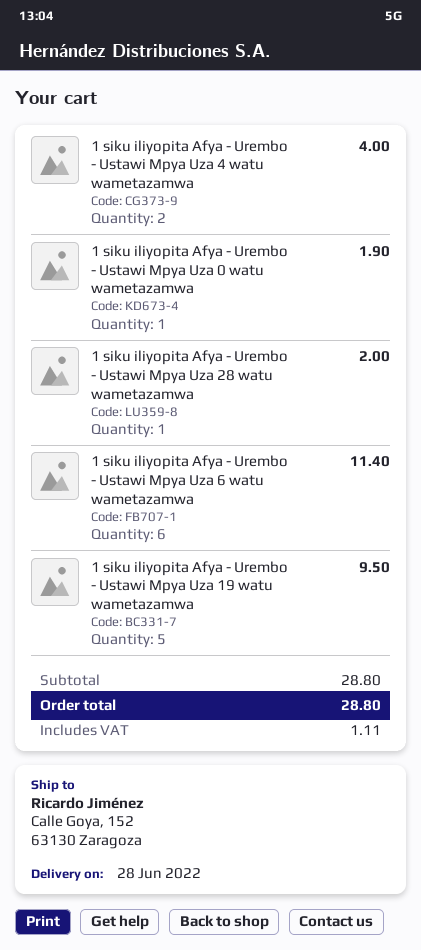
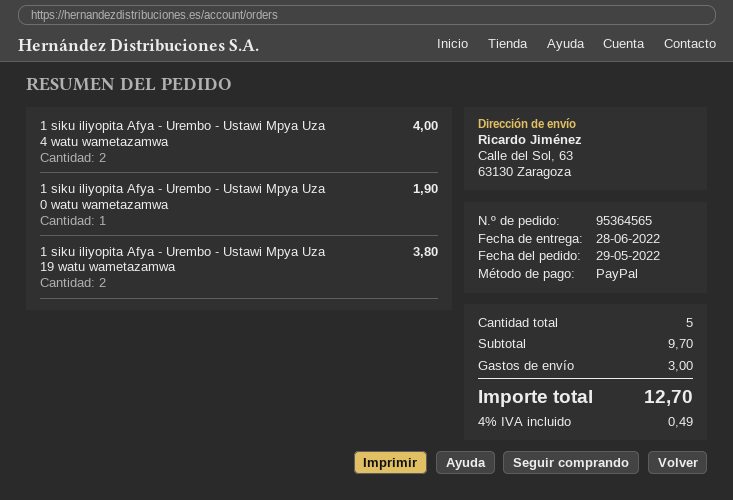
ship to: Calle Goya, 152, 63130 Zaragoza -> Calle del Sol, 63, 63130 Zaragoza
1 siku iliyopita Afya - Urembo - Ustawi Mpya Uza 28 watu wametazamwa: 1 for 2.00 -> none
1 siku iliyopita Afya - Urembo - Ustawi Mpya Uza 6 watu wametazamwa: 6 for 11.40 -> none
1 siku iliyopita Afya - Urembo - Ustawi Mpya Uza 19 watu wametazamwa: 5 for 9.50 -> 2 for 3.80
subtotal: 28.80 -> 9.70
shipping: none -> 3.00
tax: 1.11 -> 0.49
total: 28.80 -> 12.70

